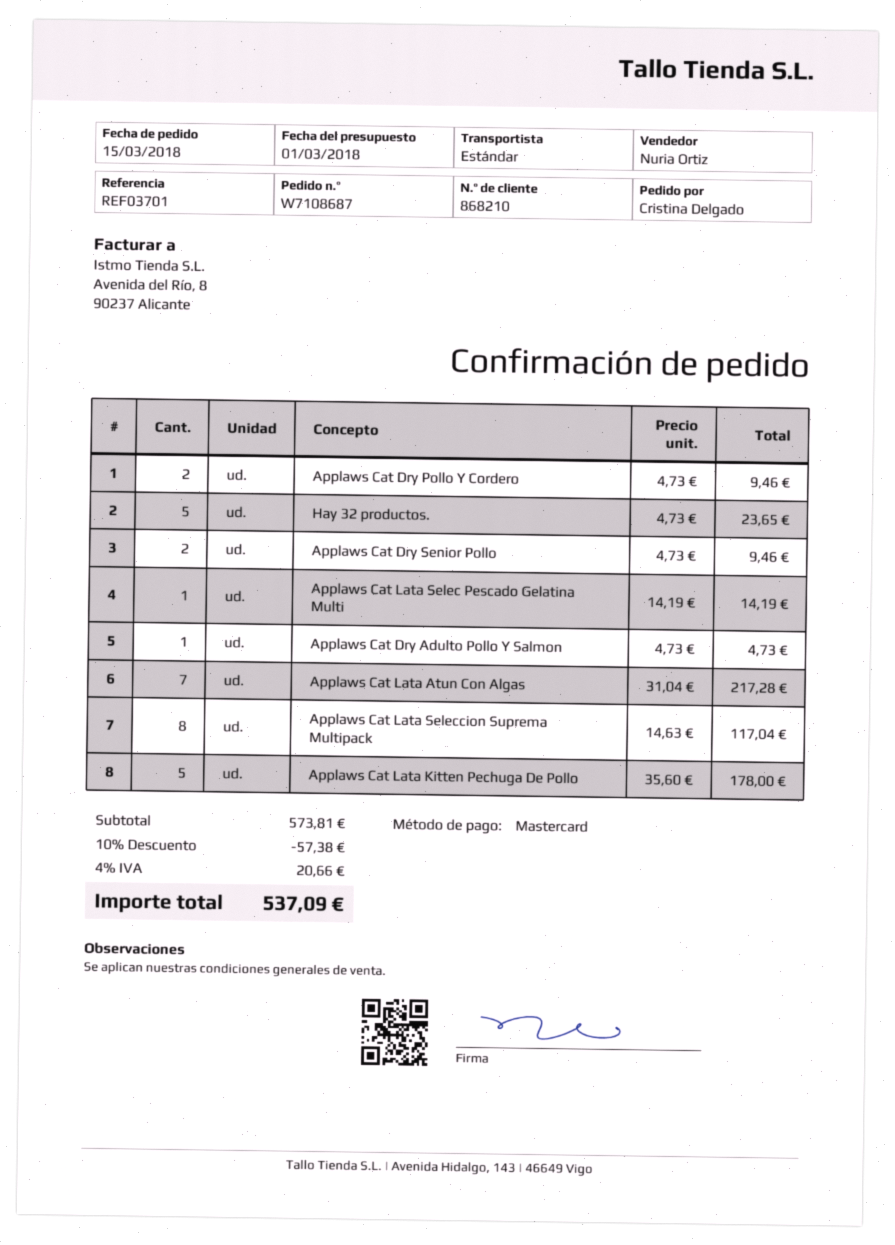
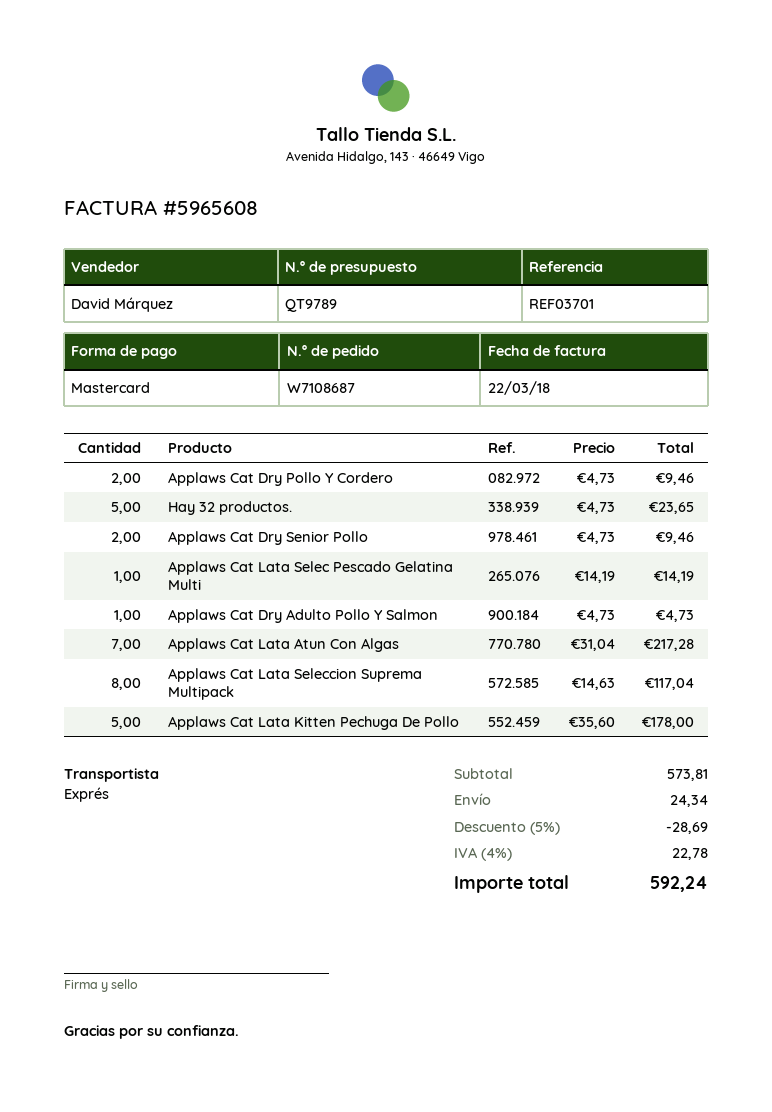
sales rep: Nuria Ortiz -> David Márquez
shipping method: standard -> express
discount: 10% = 57.38 -> 5% = 28.69
shipping: none -> 24.34
tax: 4% = 20.66 -> 4% = 22.78
total: 537.09 -> 592.24

